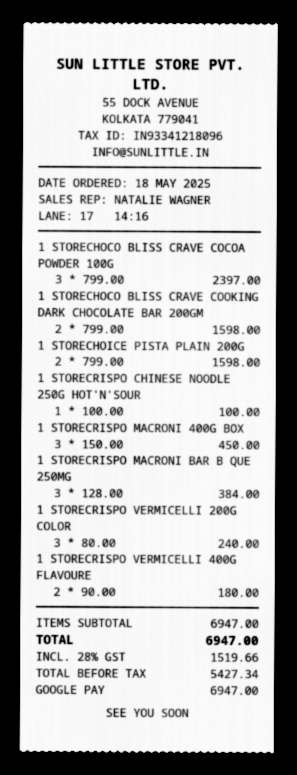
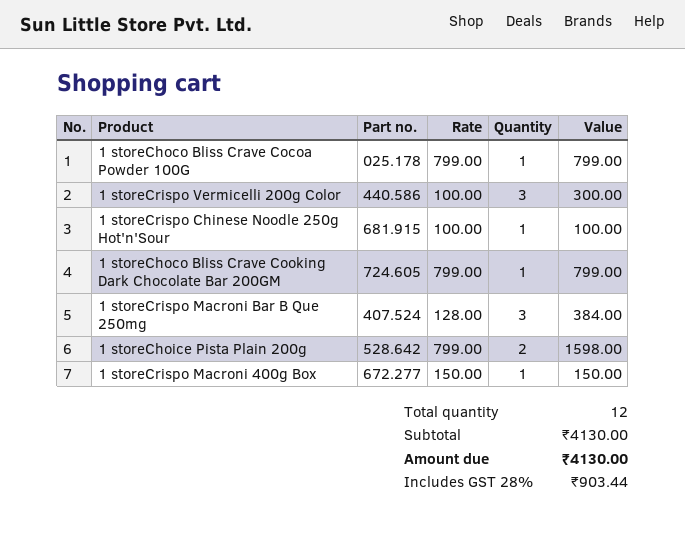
1 STORECHOCO BLISS CRAVE COCOA POWDER 100G: 3 x 799.00 = 2397.00 -> 1 x 799.00 = 799.00
1 STORECHOCO BLISS CRAVE COOKING DARK CHOCOLATE BAR 200GM: 2 x 799.00 = 1598.00 -> 1 x 799.00 = 799.00
1 STORECRISPO MACRONI 400G BOX: 3 x 150.00 = 450.00 -> 1 x 150.00 = 150.00
1 STORECRISPO VERMICELLI 200G COLOR: 3 x 80.00 = 240.00 -> 3 x 100.00 = 300.00
1 STORECRISPO VERMICELLI 400G FLAVOURE: 2 x 90.00 = 180.00 -> none
subtotal: 6947.00 -> 4130.00
tax: 28% = 1519.66 -> 28% = 903.44
total: 6947.00 -> 4130.00

